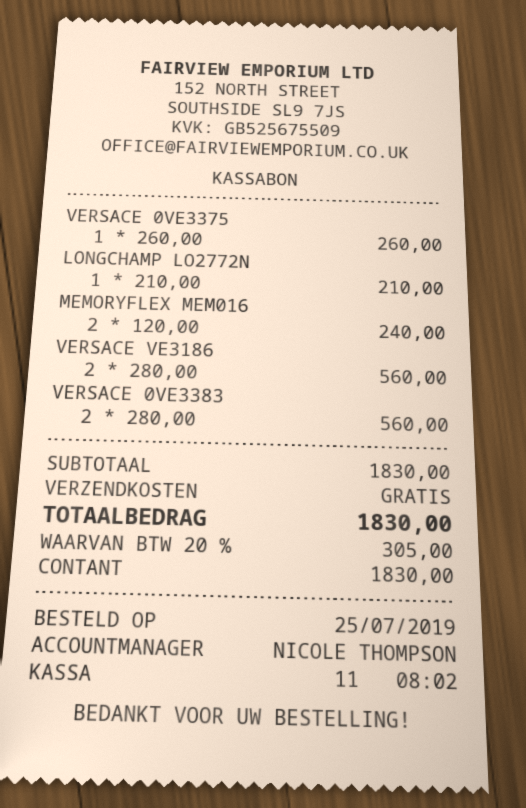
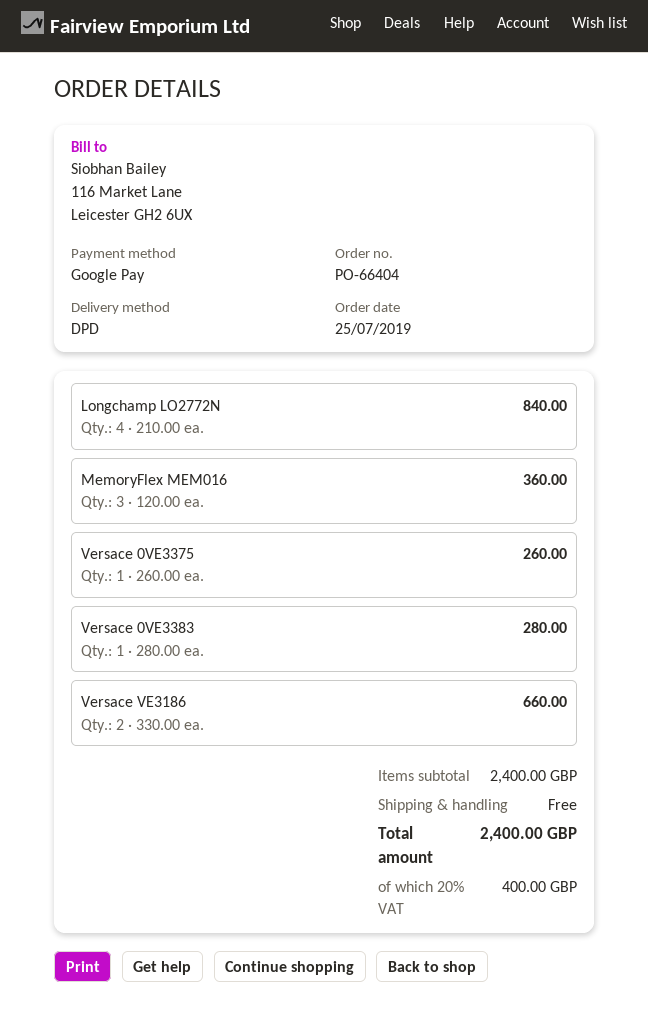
payment method: cash -> Google Pay
LONGCHAMP LO2772N: 1 x 210.00 = 210.00 -> 4 x 210.00 = 840.00
MEMORYFLEX MEM016: 2 x 120.00 = 240.00 -> 3 x 120.00 = 360.00
VERSACE VE3186: 2 x 280.00 = 560.00 -> 2 x 330.00 = 660.00
VERSACE 0VE3383: 2 x 280.00 = 560.00 -> 1 x 280.00 = 280.00
subtotal: 1830.00 -> 2400.00
tax: 20% = 305.00 -> 20% = 400.00
total: 1830.00 -> 2400.00

